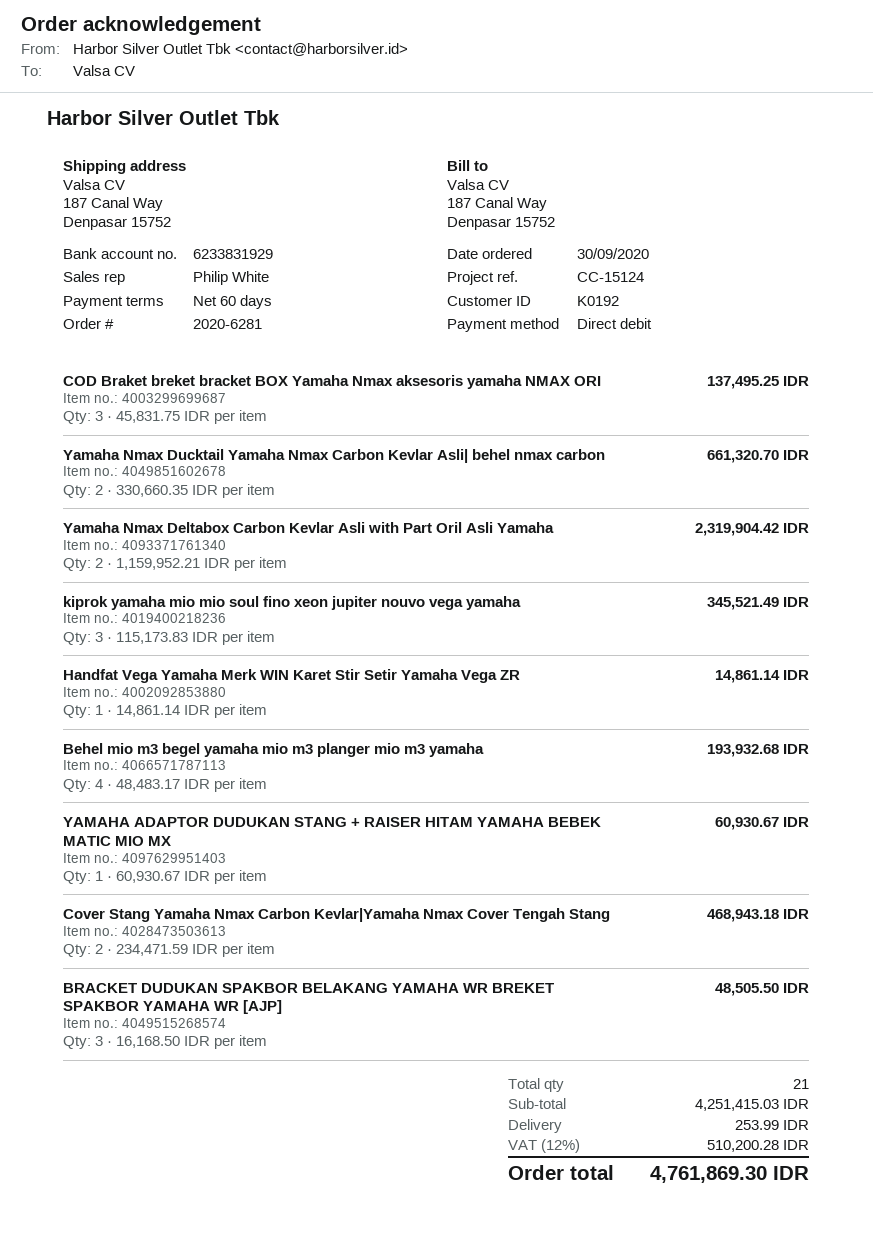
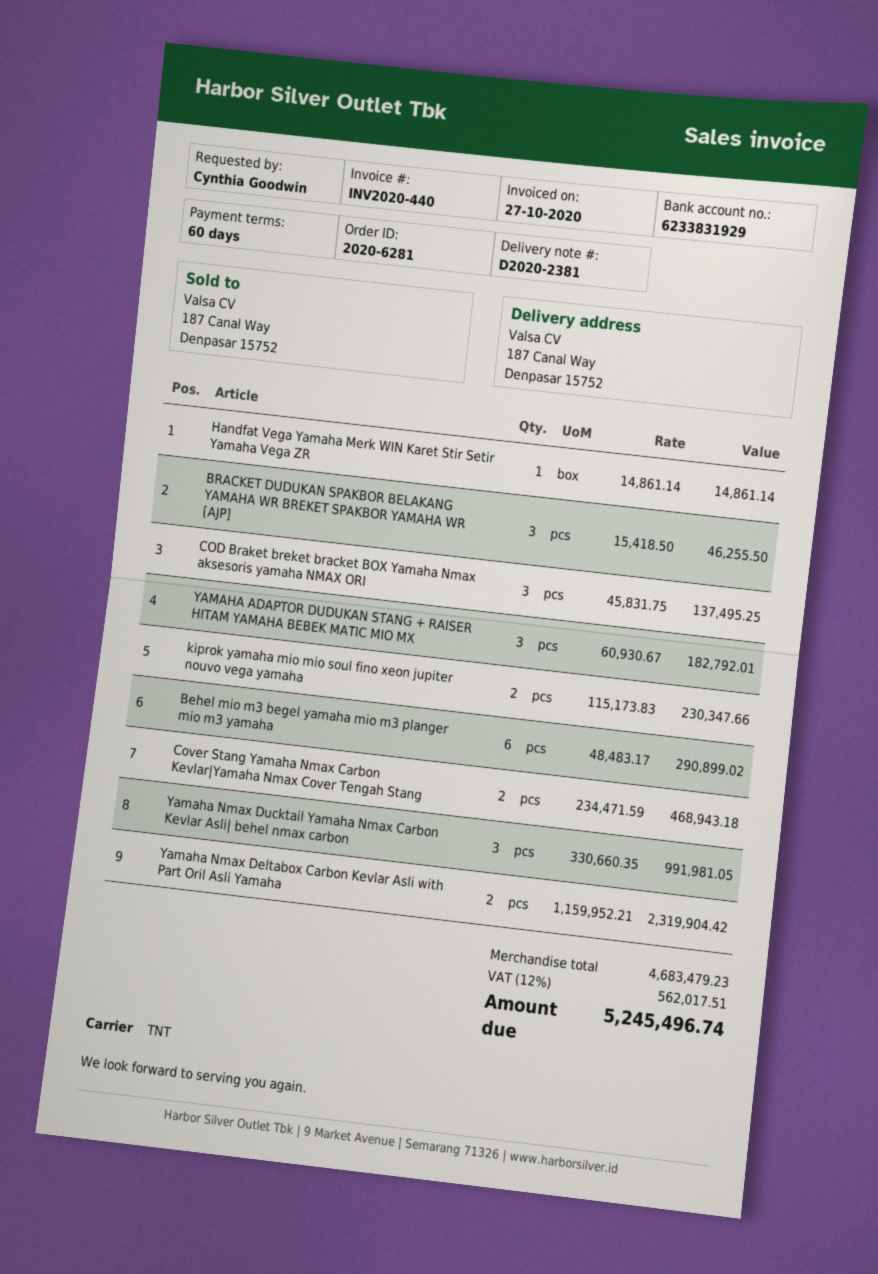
Yamaha Nmax Ducktail Yamaha Nmax Carbon Kevlar Asli| behel nmax carbon: 2 x 330660.35 = 661320.70 -> 3 x 330660.35 = 991981.05
kiprok yamaha mio mio soul fino xeon jupiter nouvo vega yamaha: 3 x 115173.83 = 345521.49 -> 2 x 115173.83 = 230347.66
Behel mio m3 begel yamaha mio m3 planger mio m3 yamaha: 4 x 48483.17 = 193932.68 -> 6 x 48483.17 = 290899.02
YAMAHA ADAPTOR DUDUKAN STANG + RAISER HITAM YAMAHA BEBEK MATIC MIO MX: 1 x 60930.67 = 60930.67 -> 3 x 60930.67 = 182792.01
BRACKET DUDUKAN SPAKBOR BELAKANG YAMAHA WR BREKET SPAKBOR YAMAHA WR [AJP]: 3 x 16168.50 = 48505.50 -> 3 x 15418.50 = 46255.50
subtotal: 4251415.03 -> 4683479.23
shipping: 253.99 -> none
tax: 12% = 510200.28 -> 12% = 562017.51
total: 4761869.30 -> 5245496.74

